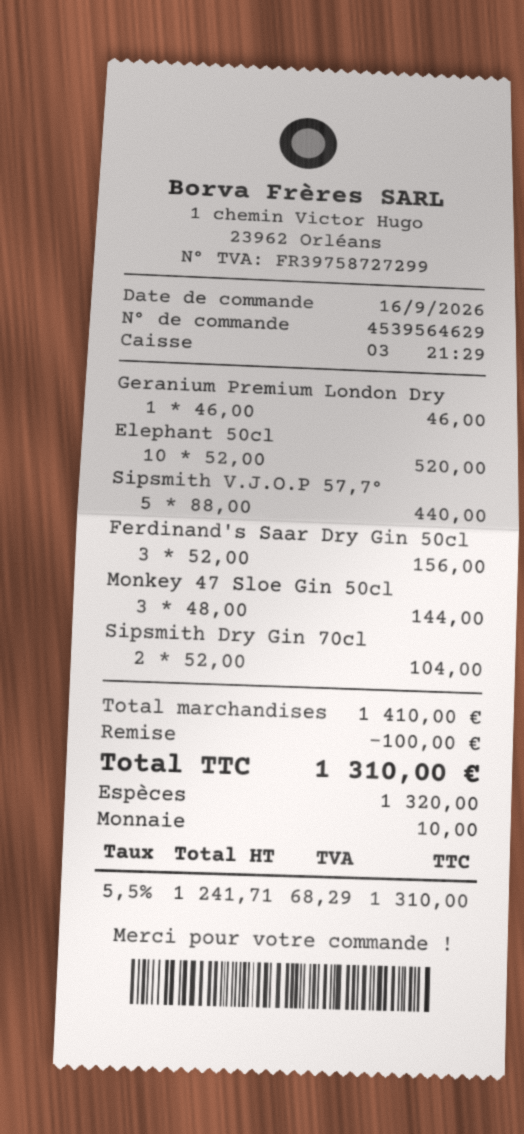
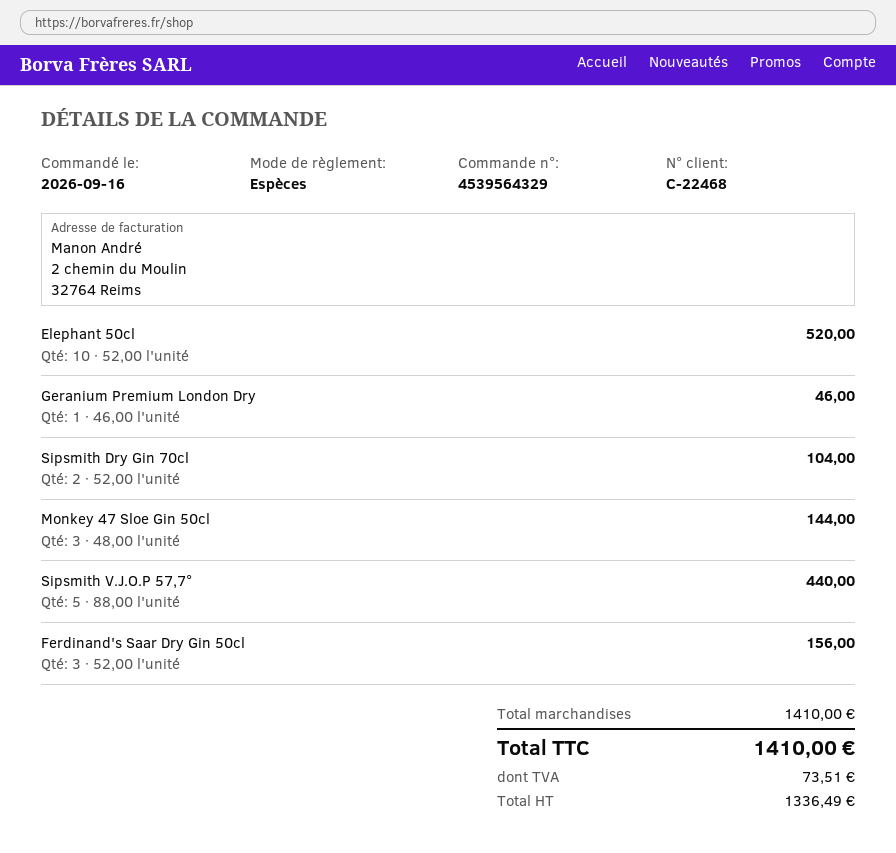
order number: 4539564629 -> 4539564329
discount: 100.00 -> none
net: 1241.71 -> 1336.49
tax: 68.29 -> 73.51
total: 1310.00 -> 1410.00

